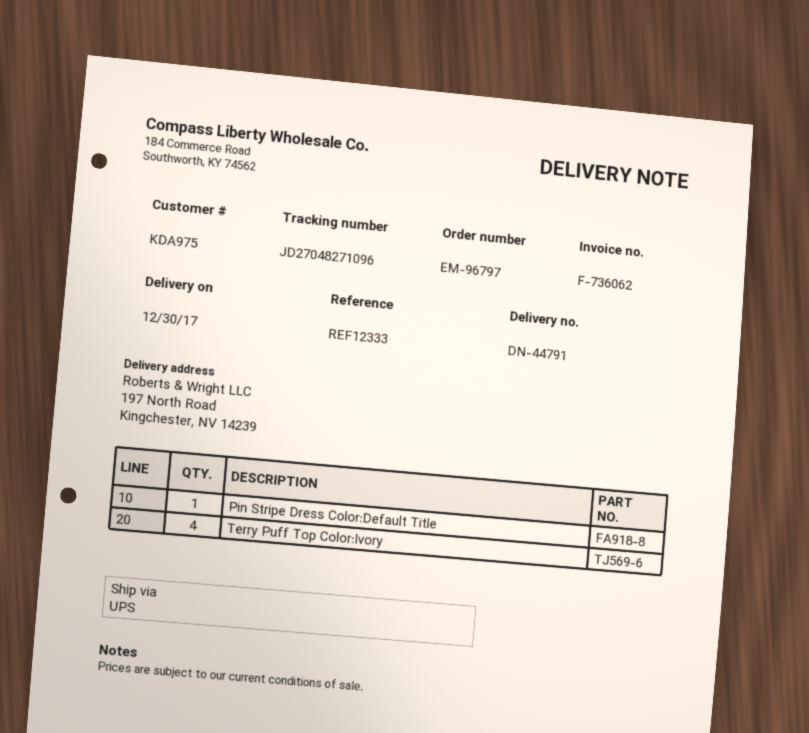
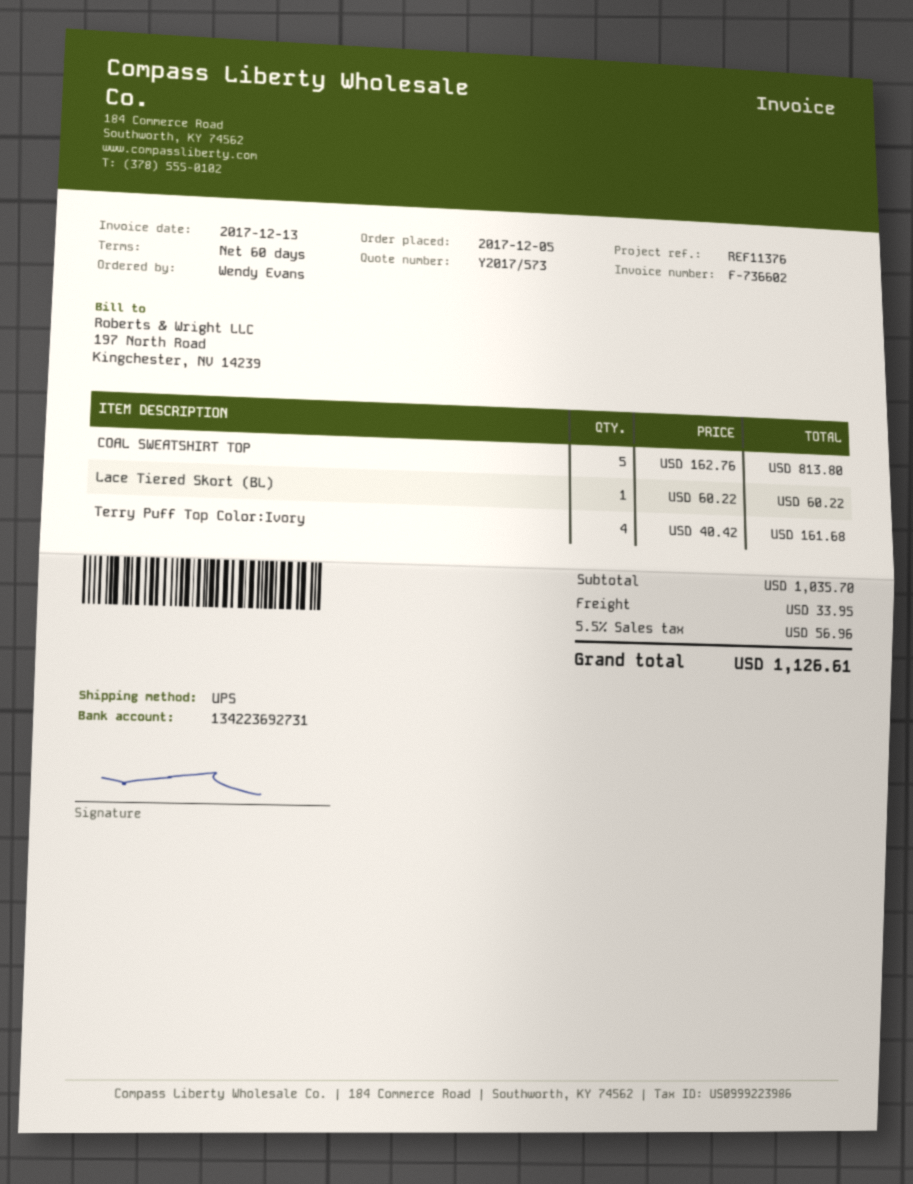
invoice number: F-736062 -> F-736602
reference: REF12333 -> REF11376
Pin Stripe Dress Color:Default Title: 1 -> none
COAL SWEATSHIRT TOP: none -> 5
Lace Tiered Skort (BL): none -> 1

